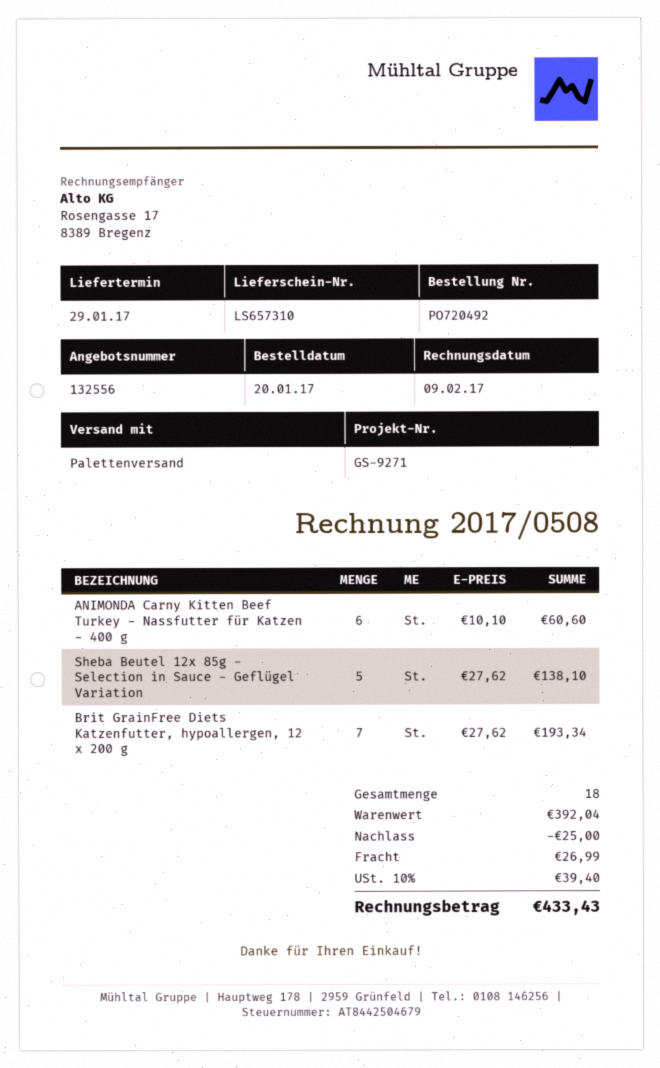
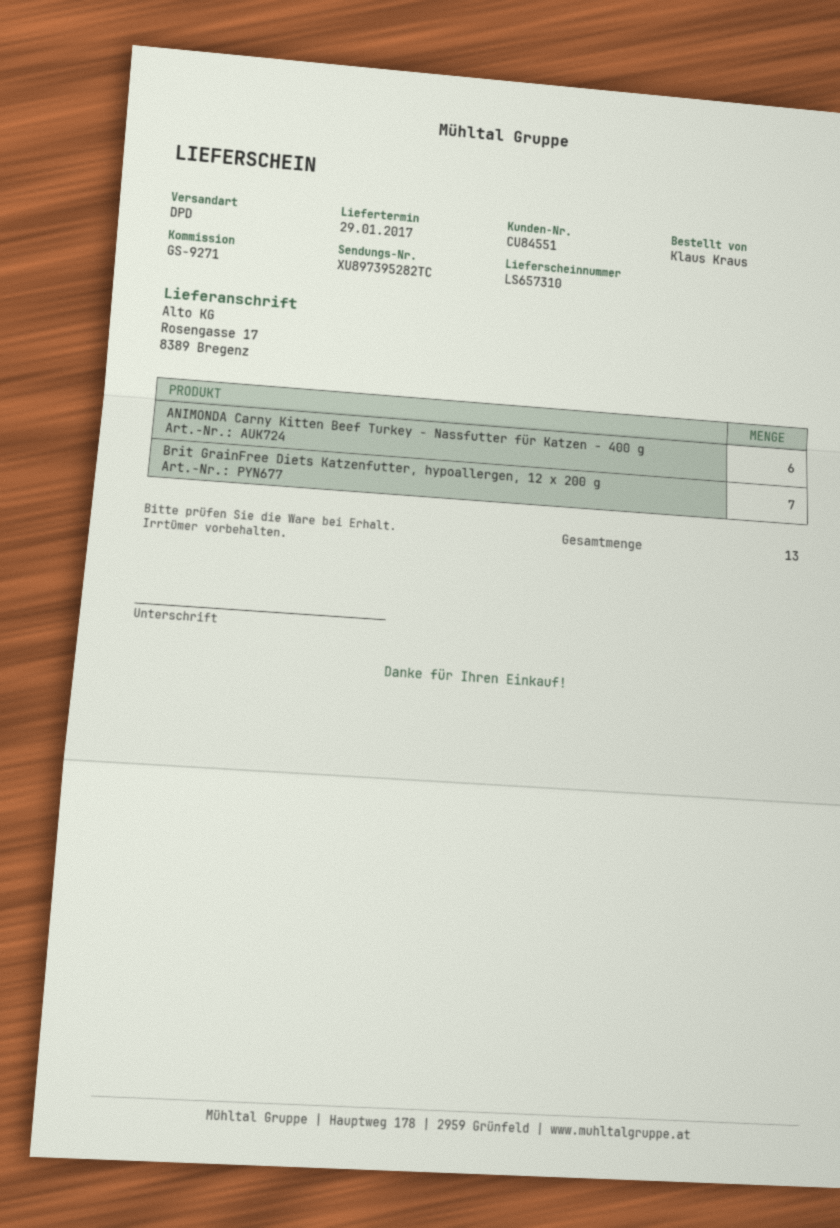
shipping method: pallet freight -> DPD
Sheba Beutel 12x 85g - Selection in Sauce - Geflügel Variation: 5 -> none
total quantity: 18 -> 13

